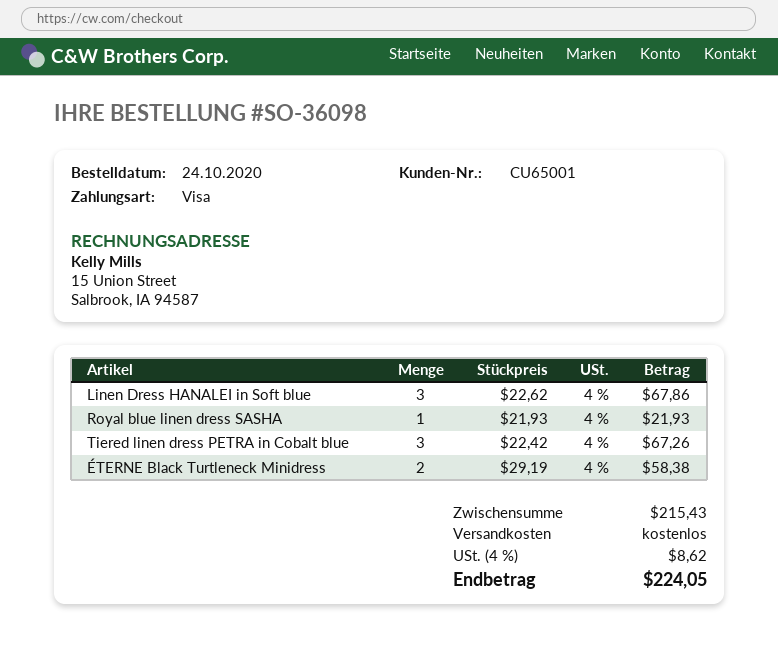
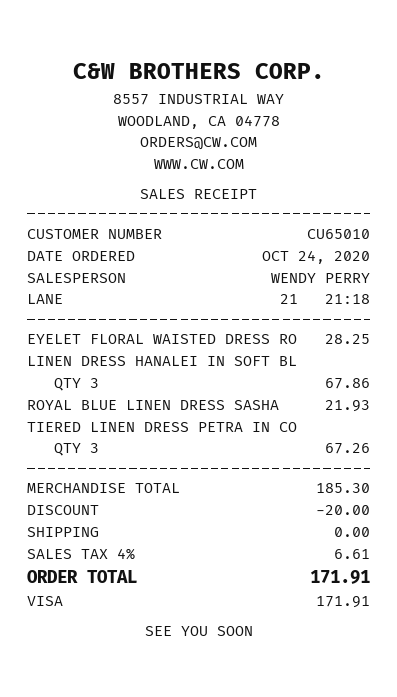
customer number: CU65001 -> CU65010
ÉTERNE Black Turtleneck Minidress: 2 for 58.38 -> none
EYELET FLORAL WAISTED DRESS RO: none -> 1 for 28.25
subtotal: 215.43 -> 185.30
discount: none -> 20.00
tax: 4% = 8.62 -> 4% = 6.61
total: 224.05 -> 171.91

